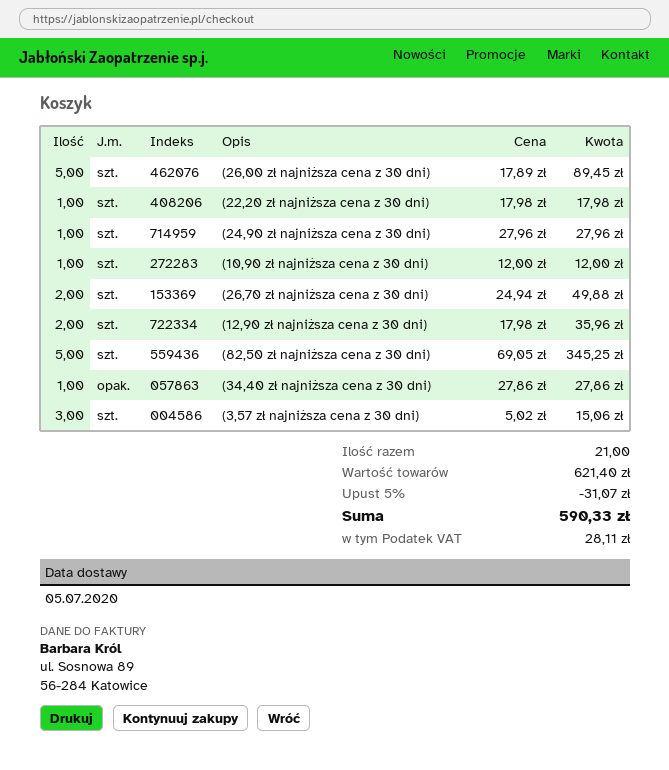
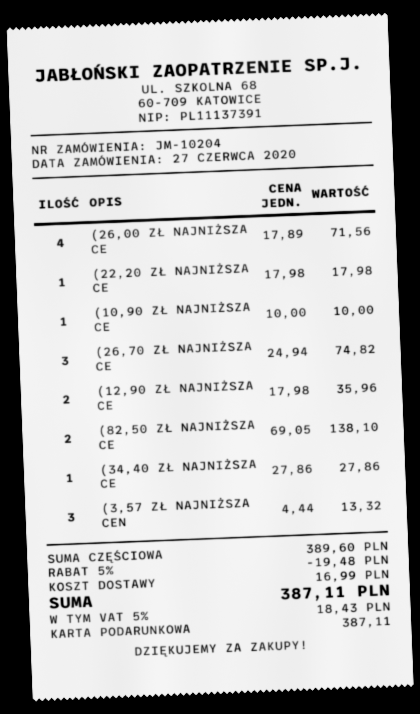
(26,00 zł najniższa cena z 30 dni): 5 x 17.89 = 89.45 -> 4 x 17.89 = 71.56
(24,90 zł najniższa cena z 30 dni): 1 x 27.96 = 27.96 -> none
(10,90 zł najniższa cena z 30 dni): 1 x 12.00 = 12.00 -> 1 x 10.00 = 10.00
(26,70 zł najniższa cena z 30 dni): 2 x 24.94 = 49.88 -> 3 x 24.94 = 74.82
(82,50 zł najniższa cena z 30 dni): 5 x 69.05 = 345.25 -> 2 x 69.05 = 138.10
(3,57 zł najniższa cena z 30 dni): 3 x 5.02 = 15.06 -> 3 x 4.44 = 13.32
subtotal: 621.40 -> 389.60
discount: 5% = 31.07 -> 5% = 19.48
shipping: none -> 16.99
tax: 28.11 -> 18.43
total: 590.33 -> 387.11

